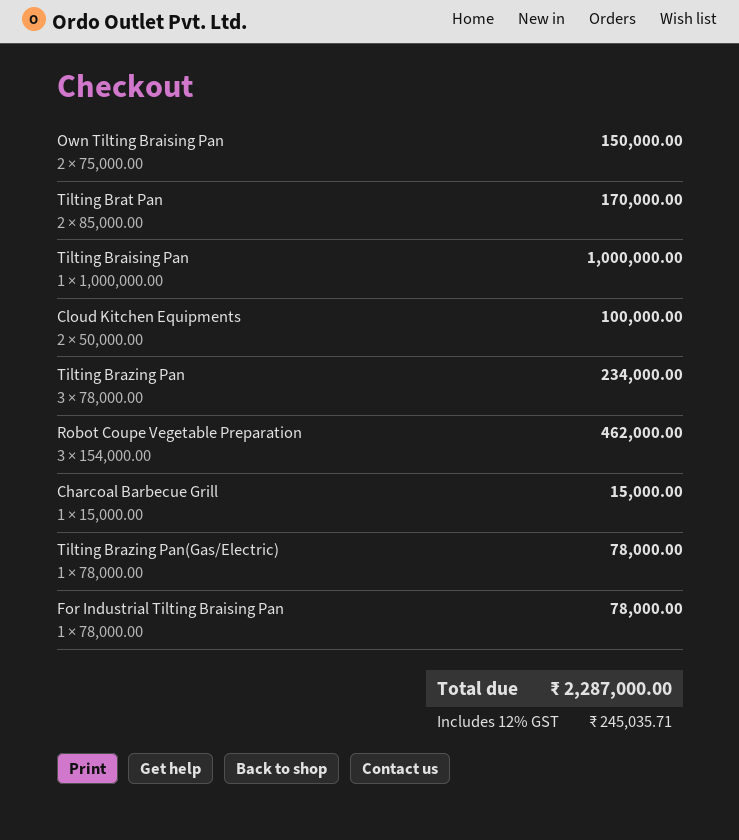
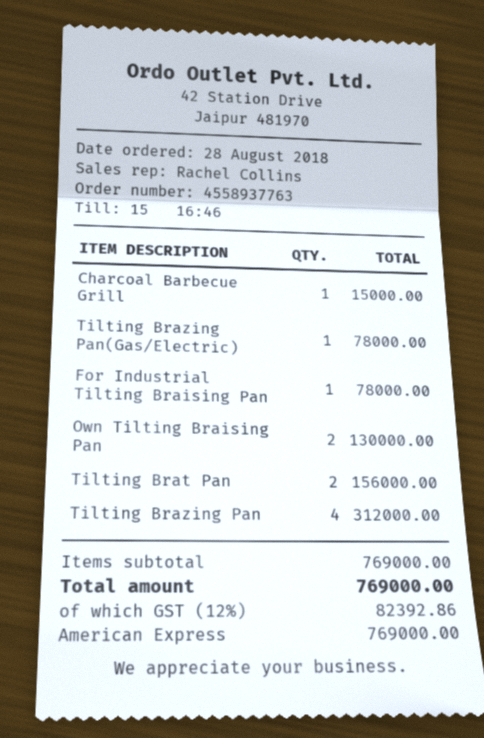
Own Tilting Braising Pan: 2 for 150000.00 -> 2 for 130000.00
Tilting Brat Pan: 2 for 170000.00 -> 2 for 156000.00
Tilting Braising Pan: 1 for 1000000.00 -> none
Cloud Kitchen Equipments: 2 for 100000.00 -> none
Tilting Brazing Pan: 3 for 234000.00 -> 4 for 312000.00
Robot Coupe Vegetable Preparation: 3 for 462000.00 -> none
tax: 12% = 245035.71 -> 12% = 82392.86
total: 2287000.00 -> 769000.00

